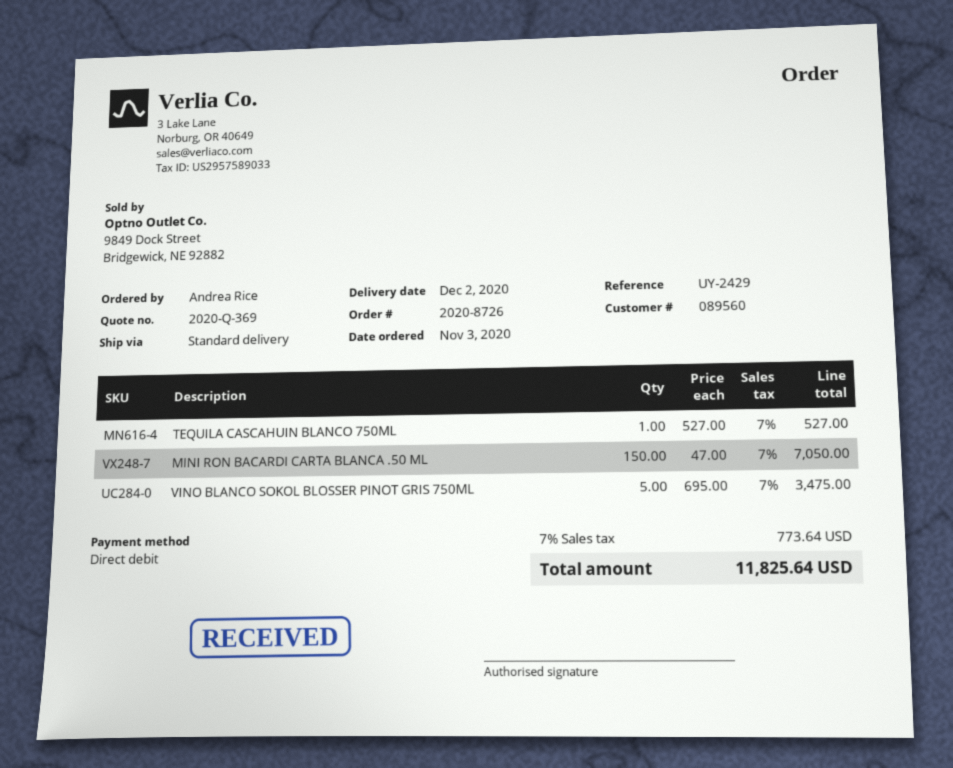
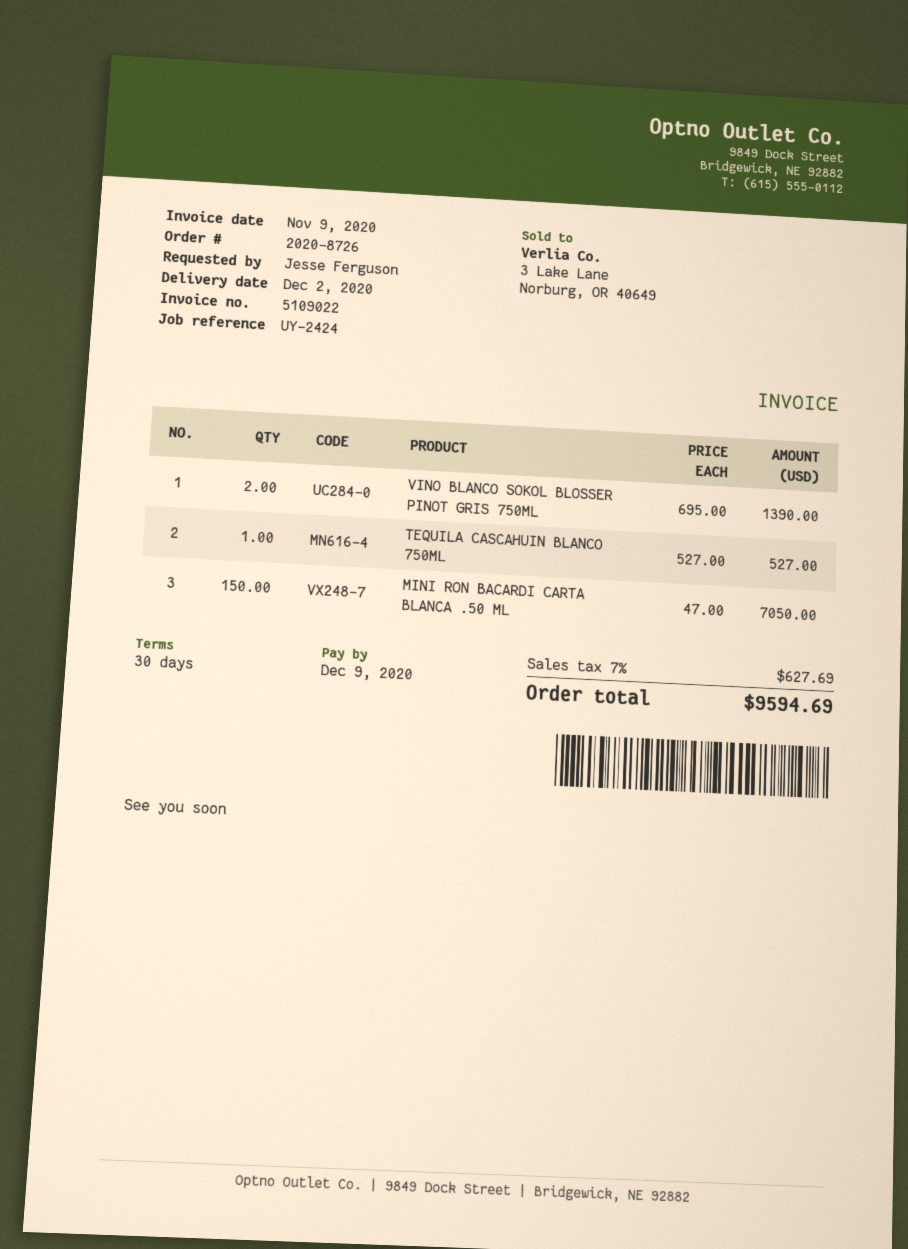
reference: UY-2429 -> UY-2424
ordered by: Andrea Rice -> Jesse Ferguson
VINO BLANCO SOKOL BLOSSER PINOT GRIS 750ML: 5 x 695.00 = 3475.00 -> 2 x 695.00 = 1390.00
tax: 7% = 773.64 -> 7% = 627.69
total: 11825.64 -> 9594.69

